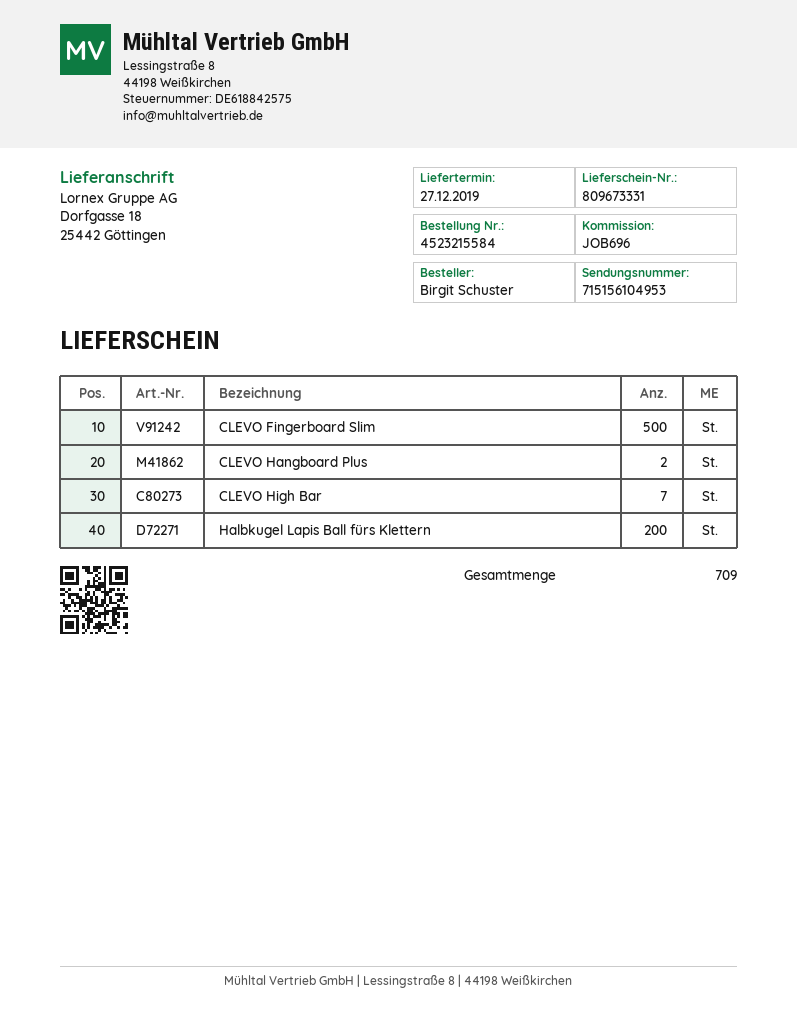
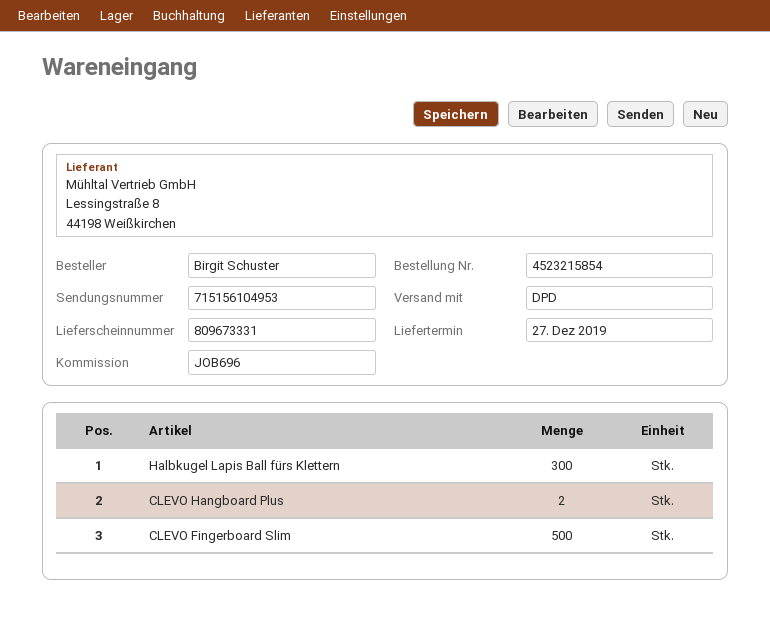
order number: 4523215584 -> 4523215854
CLEVO High Bar: 7 -> none
Halbkugel Lapis Ball fürs Klettern: 200 -> 300

